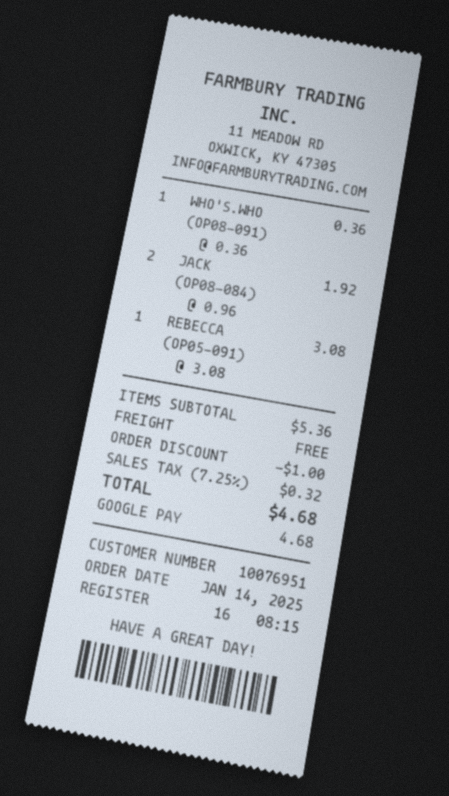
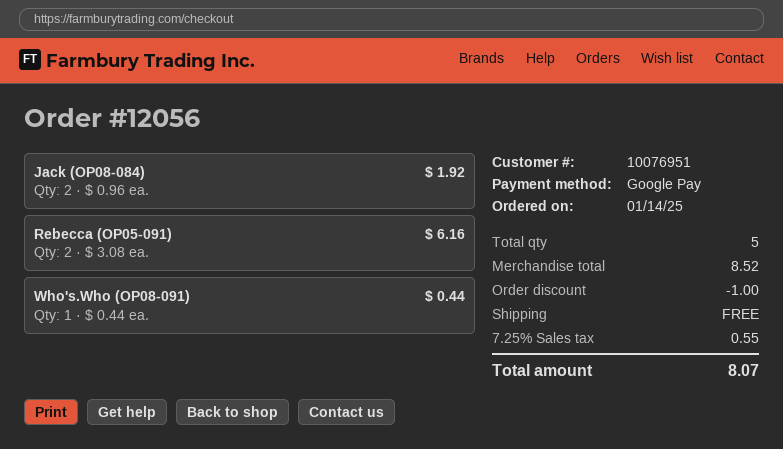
WHO'S.WHO (OP08-091): 1 x 0.36 = 0.36 -> 1 x 0.44 = 0.44
REBECCA (OP05-091): 1 x 3.08 = 3.08 -> 2 x 3.08 = 6.16
subtotal: 5.36 -> 8.52
tax: 7.25% = 0.32 -> 7.25% = 0.55
total: 4.68 -> 8.07

